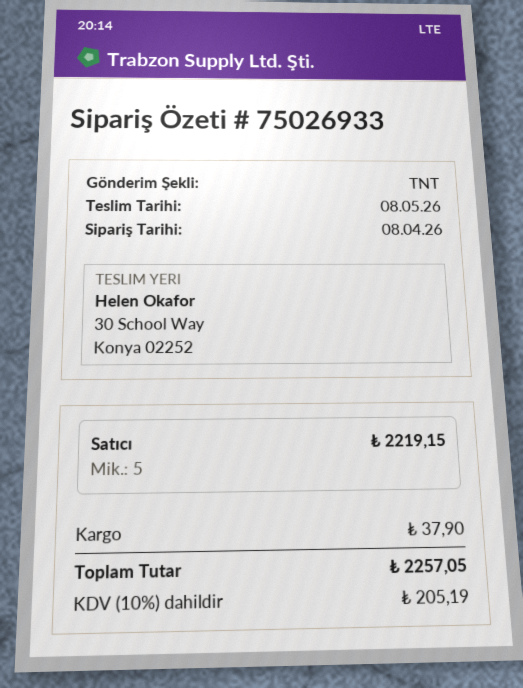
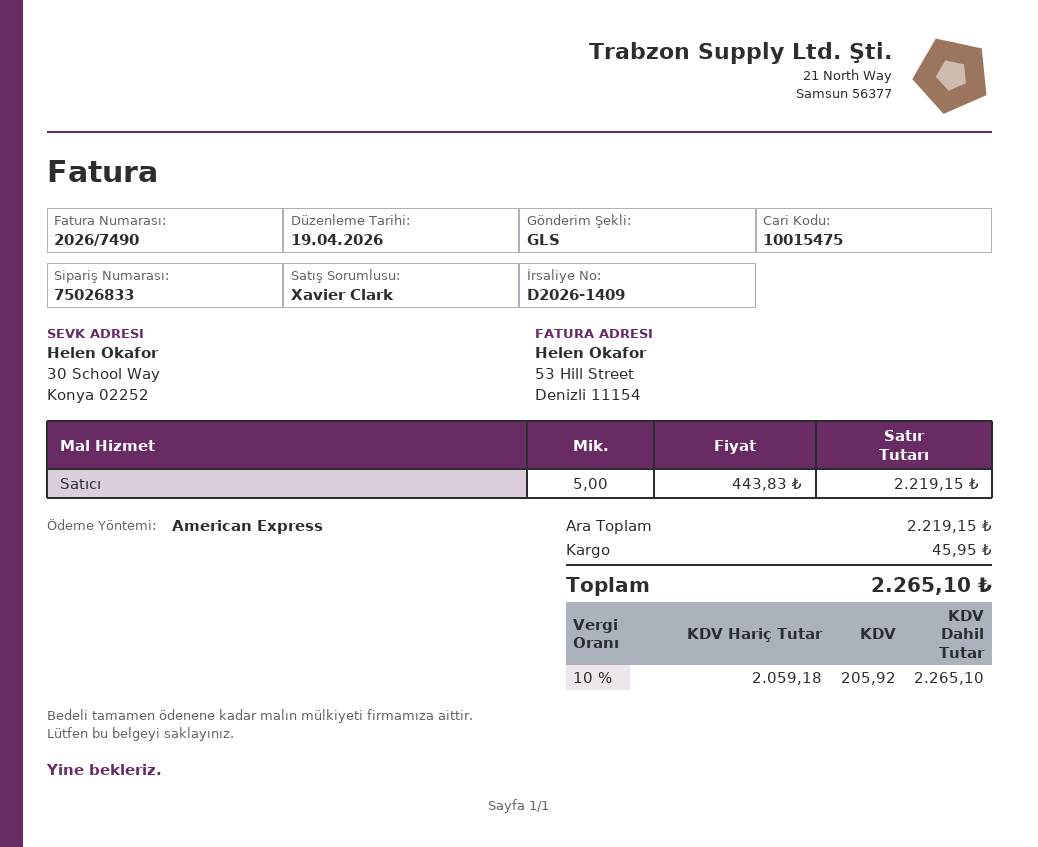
order number: 75026933 -> 75026833
shipping method: TNT -> GLS
shipping: 37.90 -> 45.95
tax: 10% = 205.19 -> 10% = 205.92
total: 2257.05 -> 2265.10

